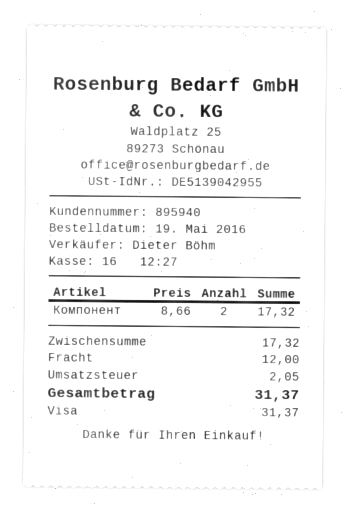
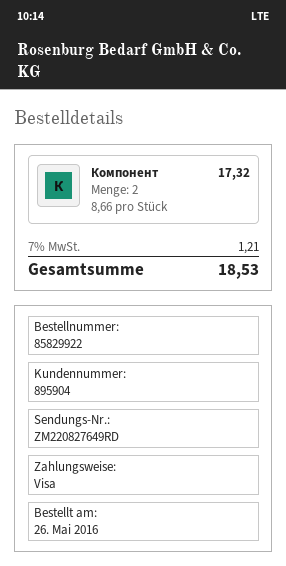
order date: 2016-05-19 -> 2016-05-26
customer number: 895940 -> 895904
shipping: 12.00 -> none
tax: 2.05 -> 1.21
total: 31.37 -> 18.53

